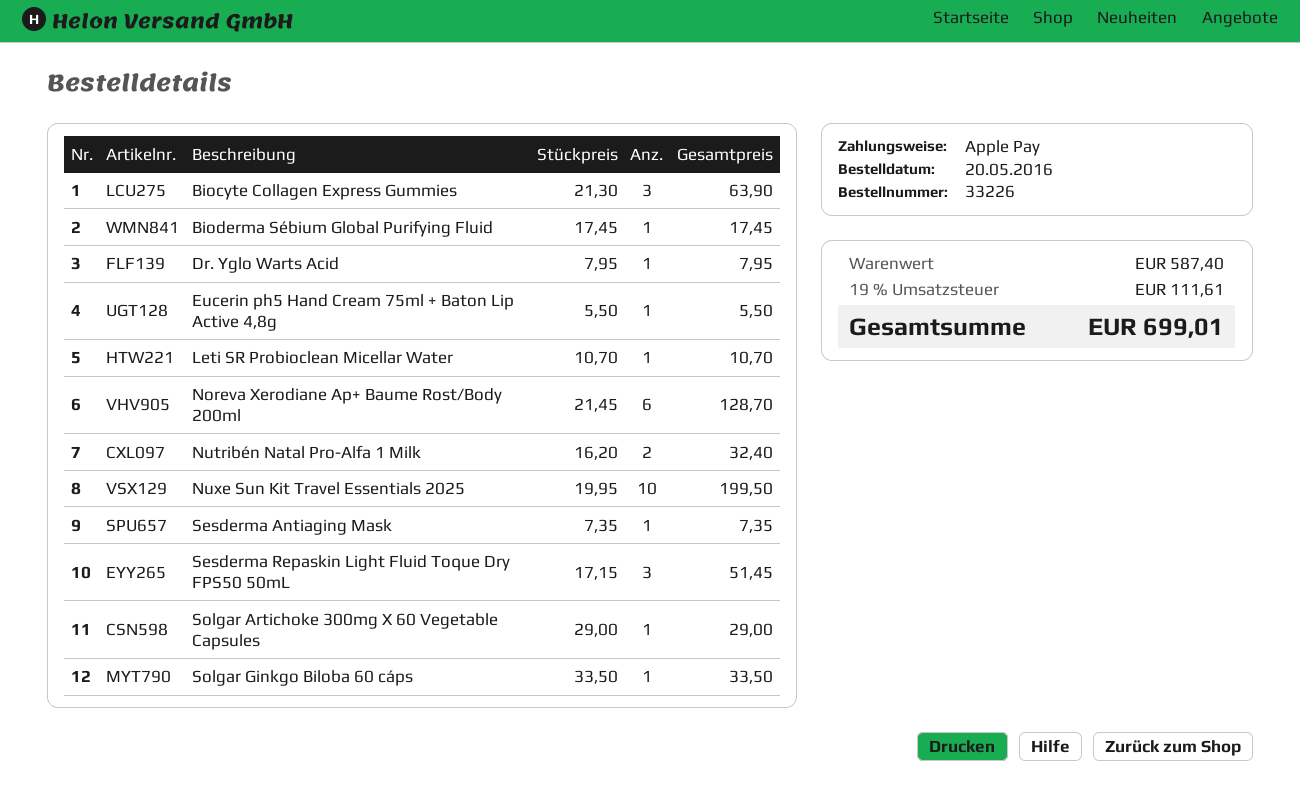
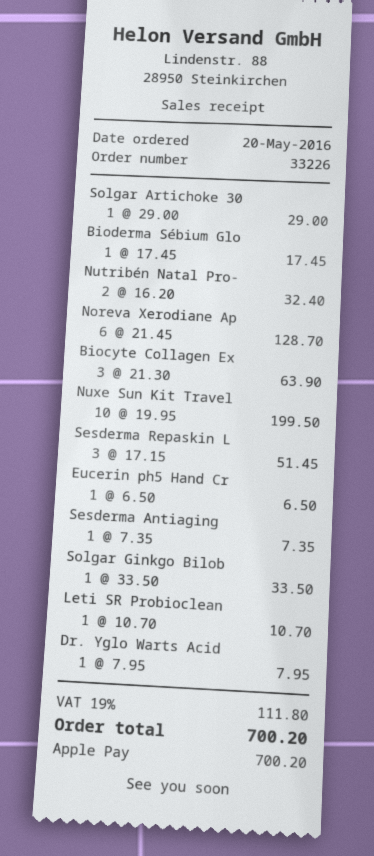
Eucerin ph5 Hand Cream 75ml + Baton Lip Active 4,8g: 1 x 5.50 = 5.50 -> 1 x 6.50 = 6.50
tax: 19% = 111.61 -> 19% = 111.80
total: 699.01 -> 700.20

